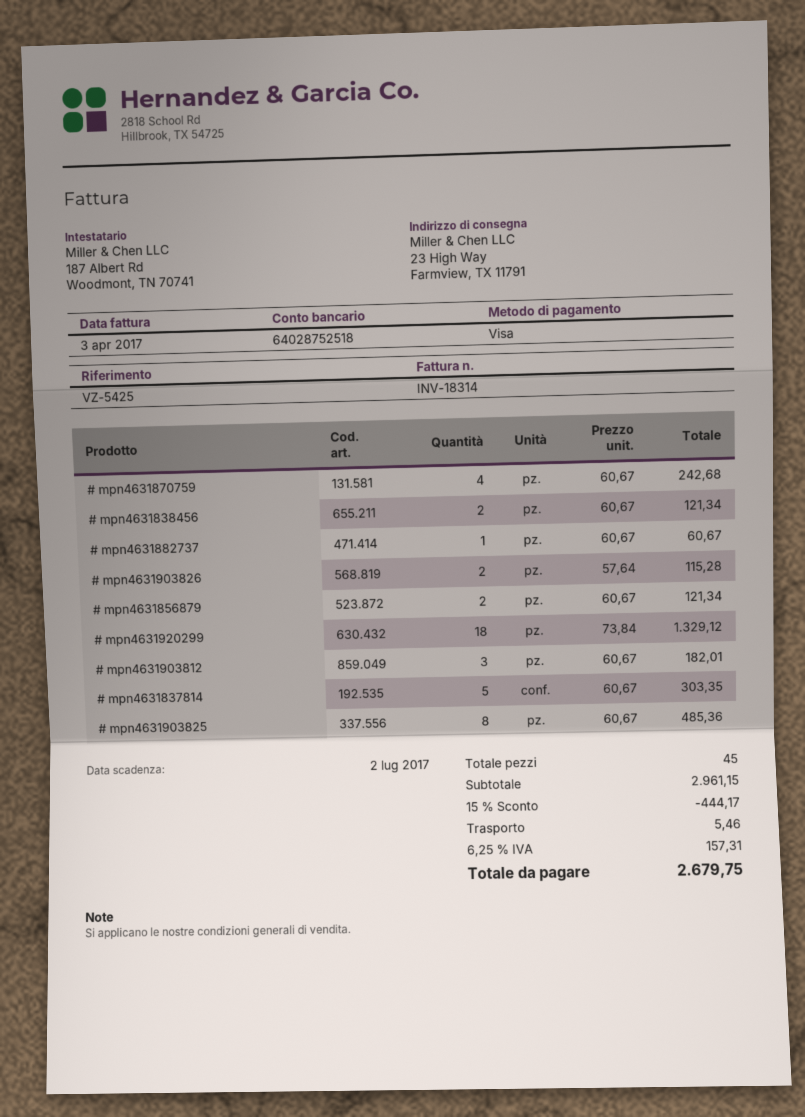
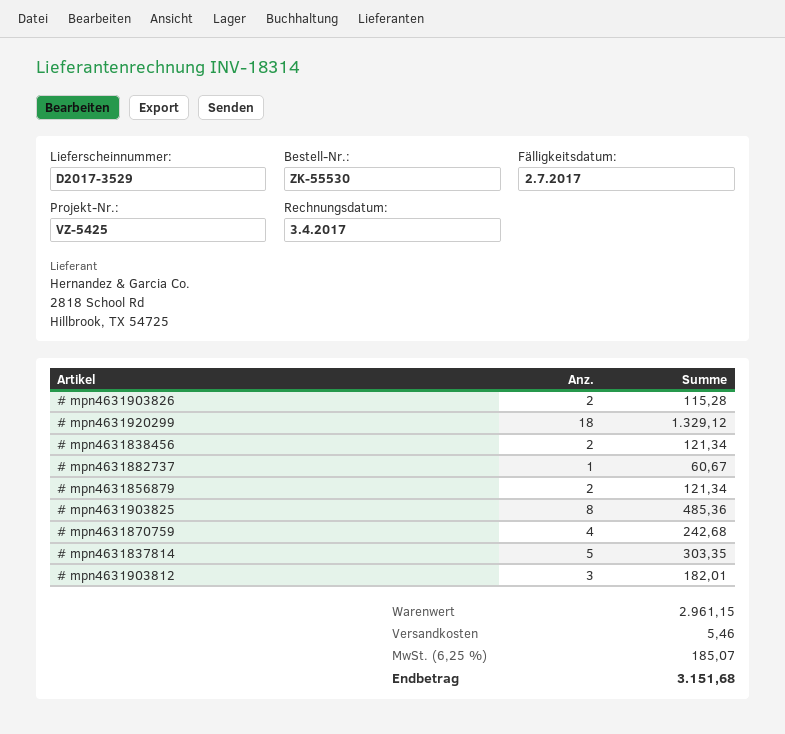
discount: 15% = 444.17 -> none
tax: 6.25% = 157.31 -> 6.25% = 185.07
total: 2679.75 -> 3151.68

